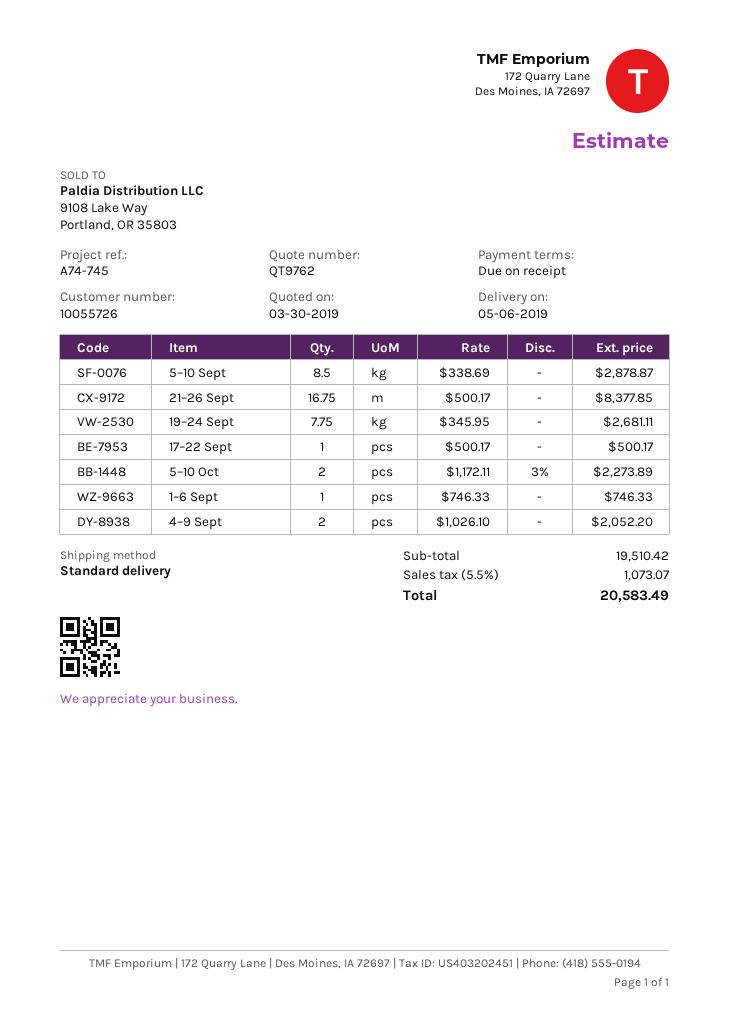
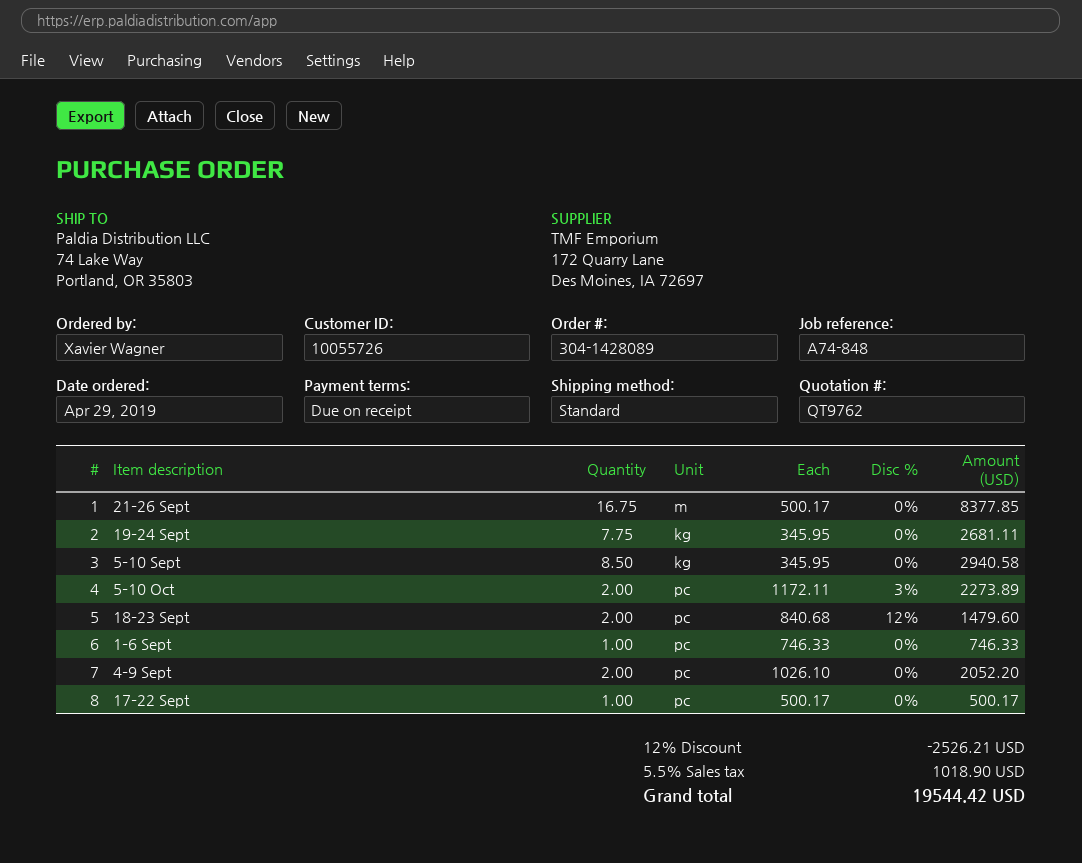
reference: A74-745 -> A74-848
5–10 Sept: 8.5 x 338.69 = 2878.87 -> 8.5 x 345.95 = 2940.58
18–23 Sept: none -> 2 x 840.68 - 12% = 1479.60
discount: none -> 12% = 2526.21
tax: 5.5% = 1073.07 -> 5.5% = 1018.90
total: 20583.49 -> 19544.42

